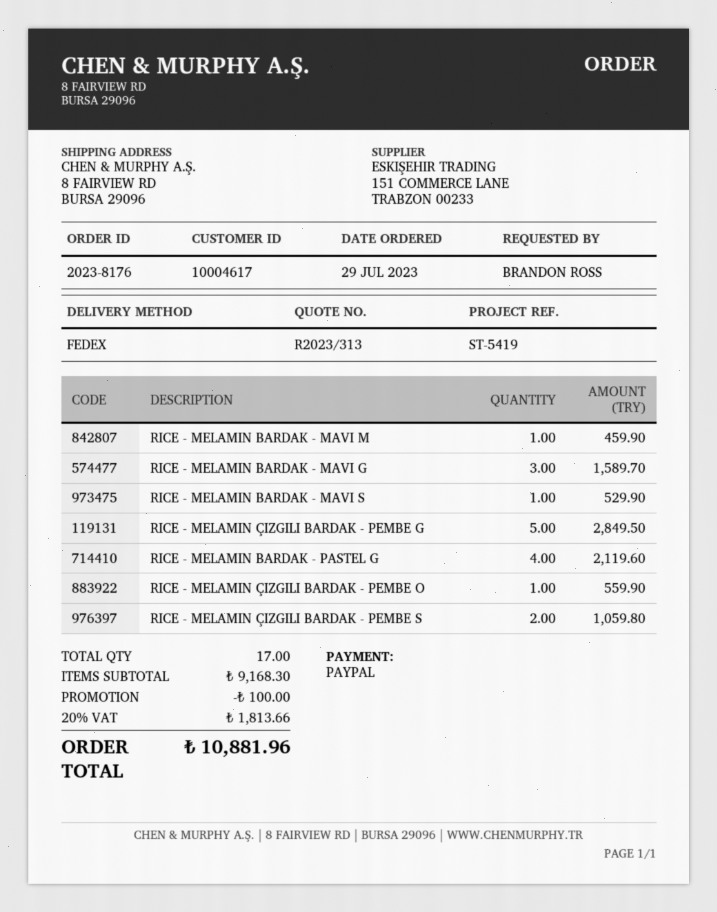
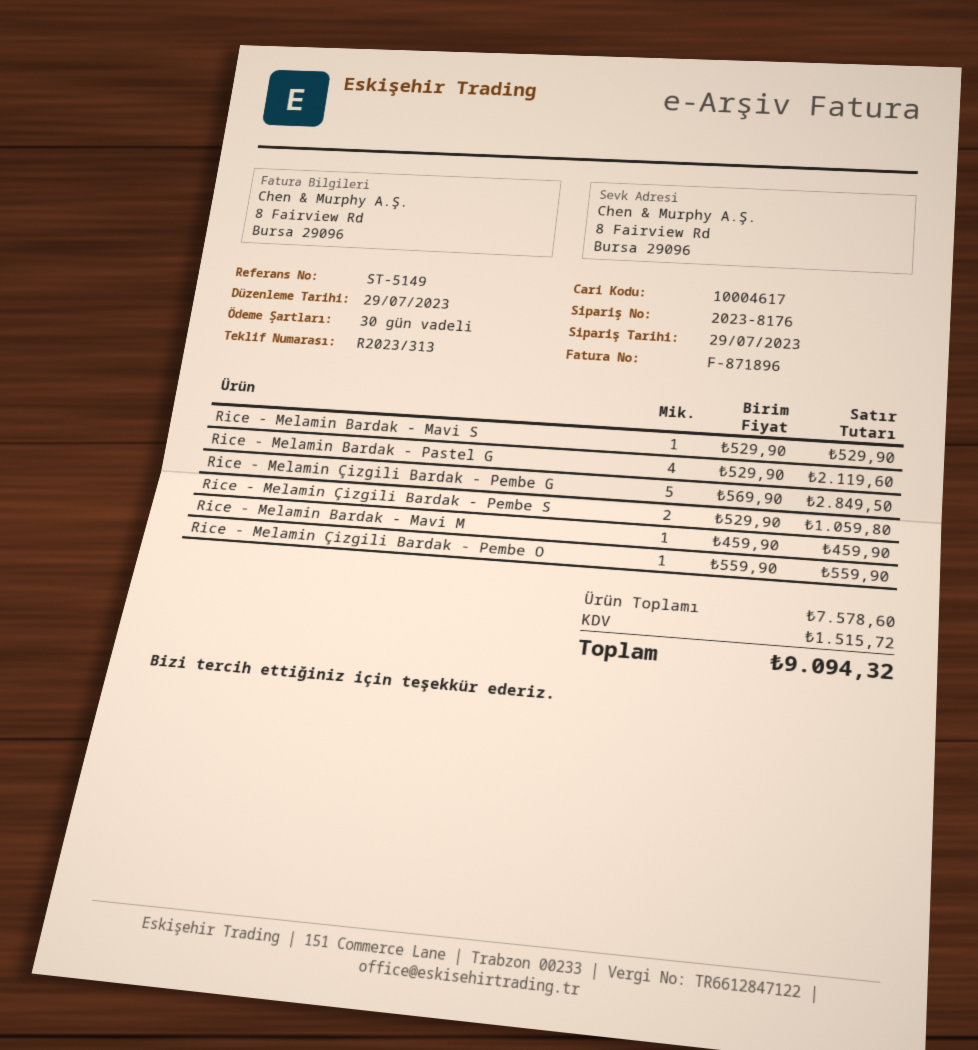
reference: ST-5419 -> ST-5149
RICE - MELAMIN BARDAK - MAVI G: 3 for 1589.70 -> none
subtotal: 9168.30 -> 7578.60
discount: 100.00 -> none
tax: 1813.66 -> 1515.72
total: 10881.96 -> 9094.32

